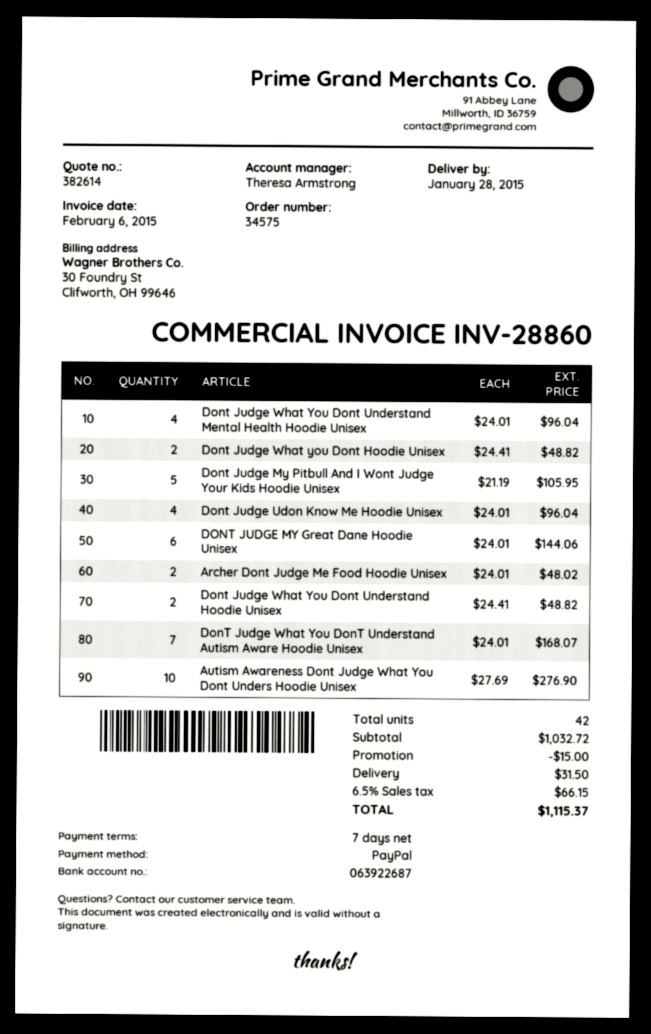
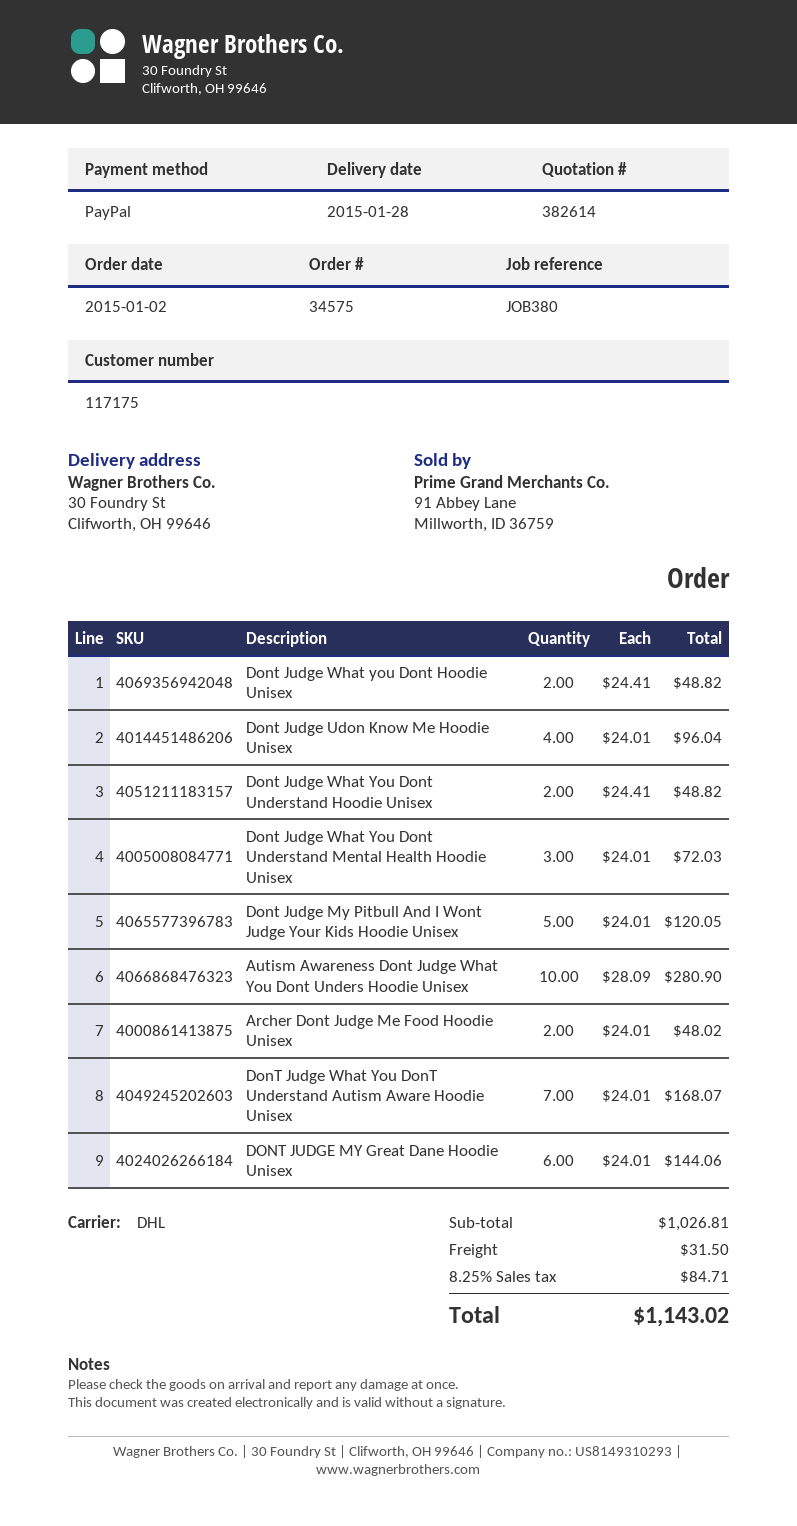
Dont Judge What You Dont Understand Mental Health Hoodie Unisex: 4 x 24.01 = 96.04 -> 3 x 24.01 = 72.03
Dont Judge My Pitbull And I Wont Judge Your Kids Hoodie Unisex: 5 x 21.19 = 105.95 -> 5 x 24.01 = 120.05
Autism Awareness Dont Judge What You Dont Unders Hoodie Unisex: 10 x 27.69 = 276.90 -> 10 x 28.09 = 280.90
subtotal: 1032.72 -> 1026.81
discount: 15.00 -> none
tax: 6.5% = 66.15 -> 8.25% = 84.71
total: 1115.37 -> 1143.02

